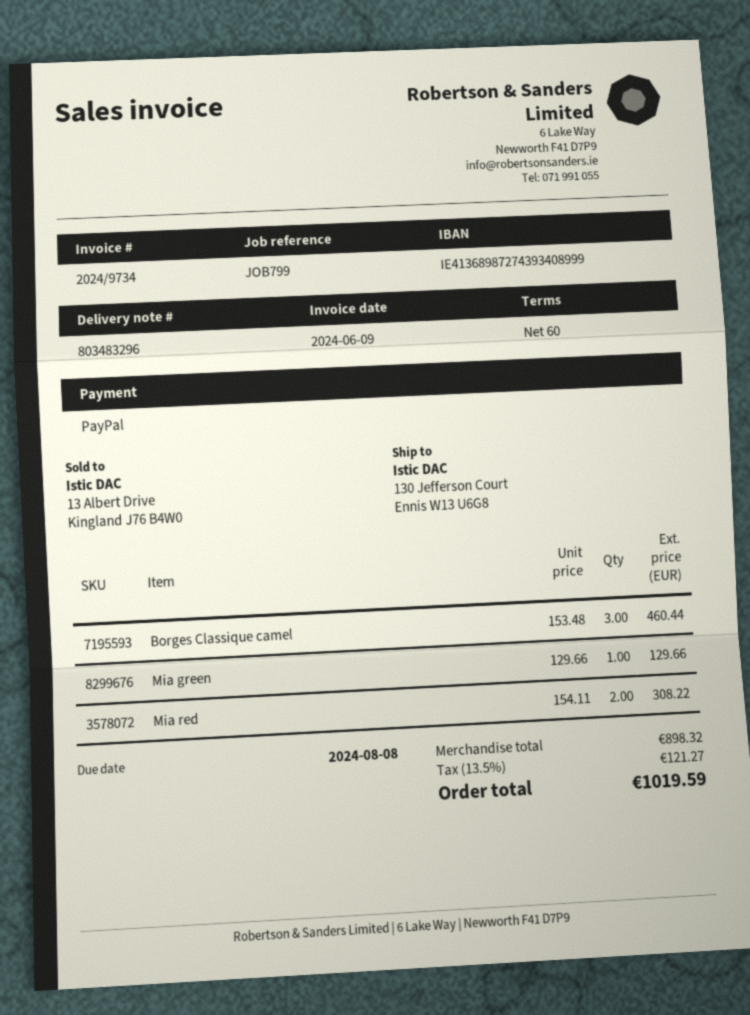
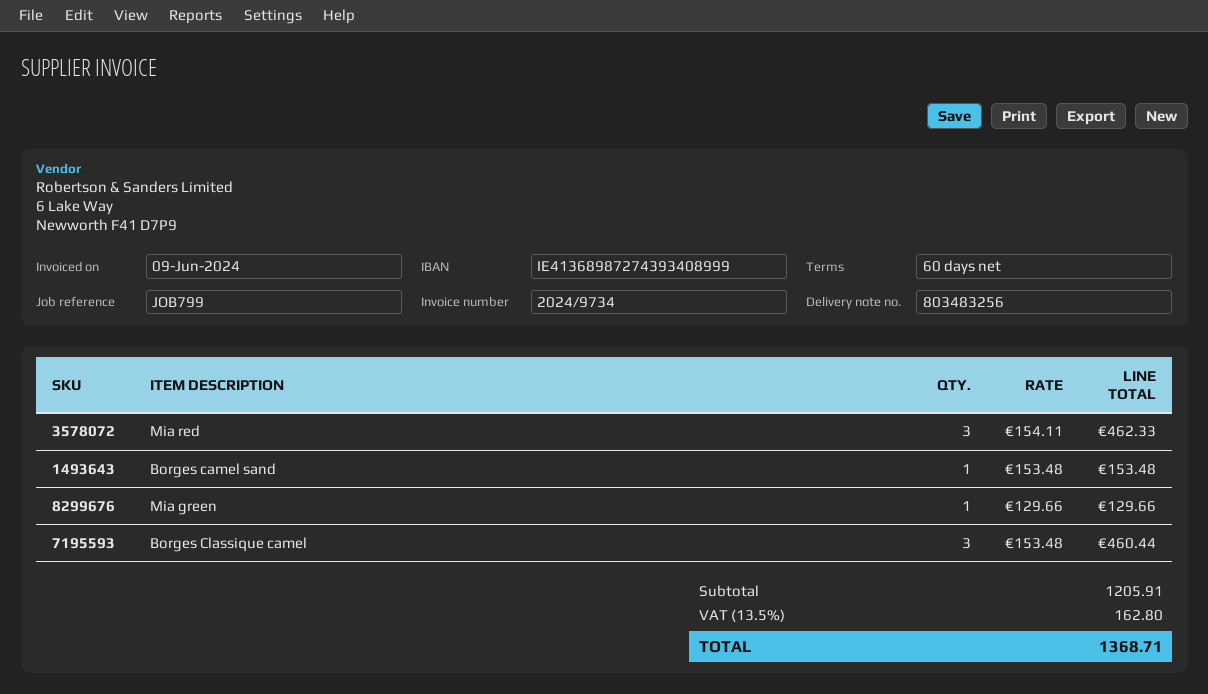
delivery note number: 803483296 -> 803483256
Mia red: 2 x 154.11 = 308.22 -> 3 x 154.11 = 462.33
Borges camel sand: none -> 1 x 153.48 = 153.48
subtotal: 898.32 -> 1205.91
tax: 13.5% = 121.27 -> 13.5% = 162.80
total: 1019.59 -> 1368.71

